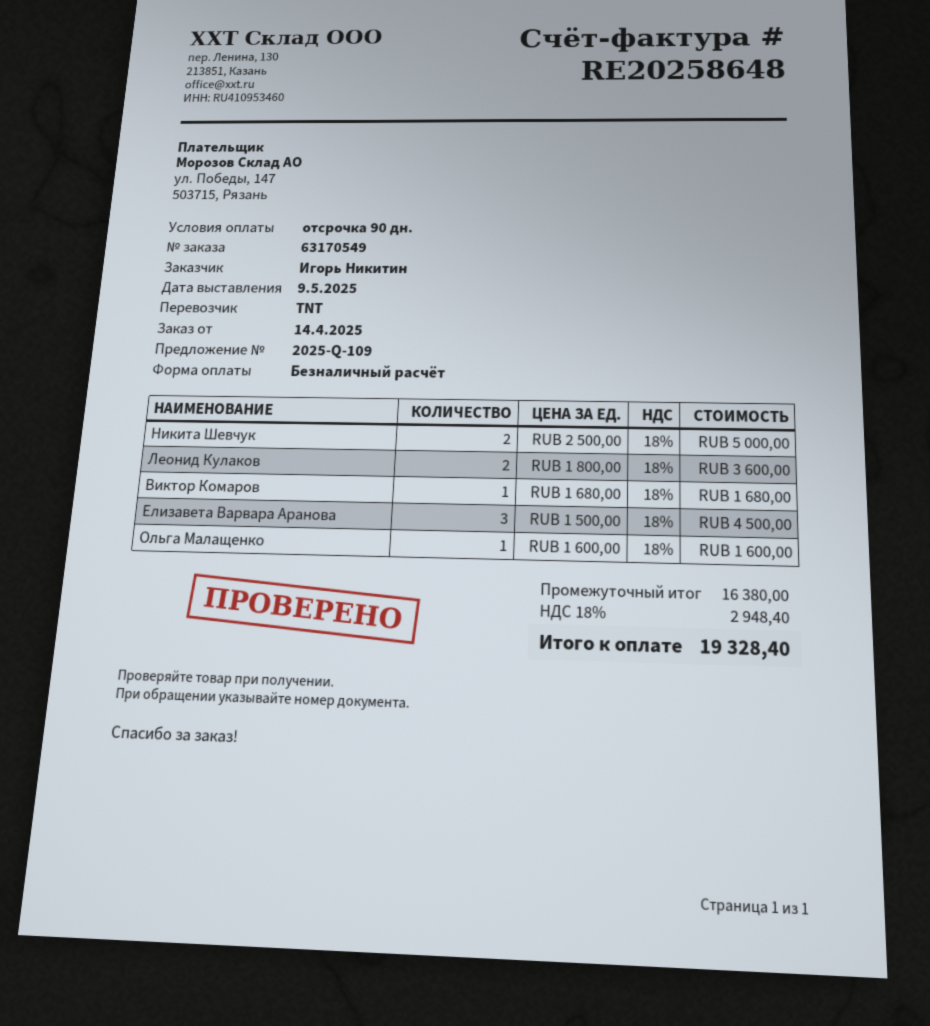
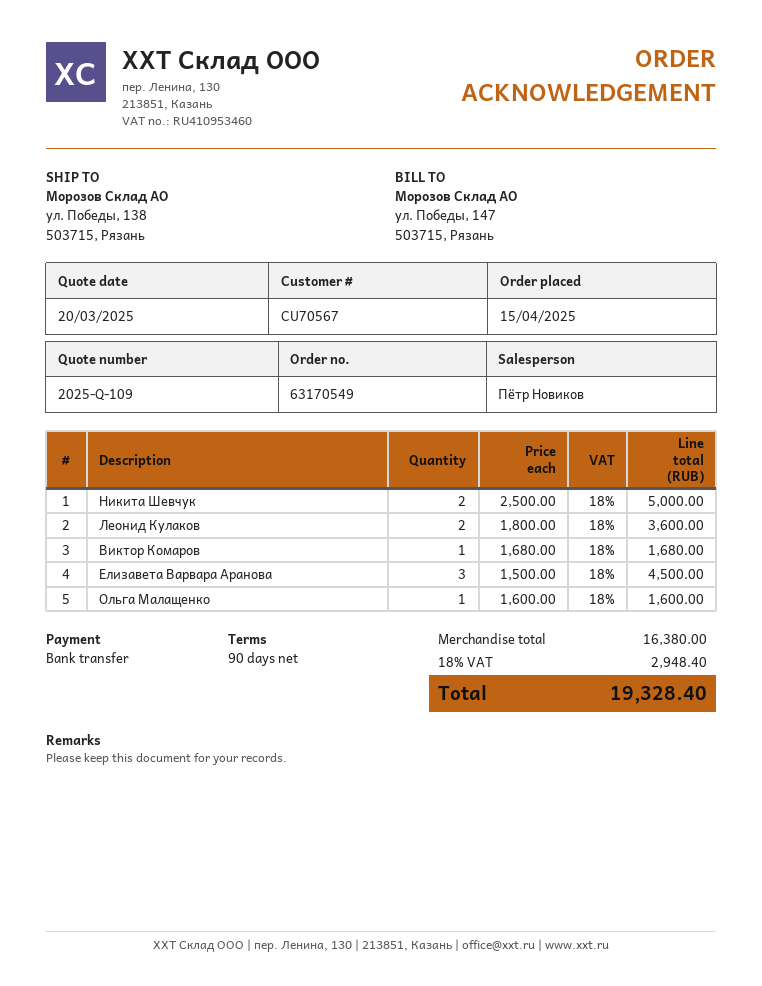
order date: 2025-04-14 -> 2025-04-15

